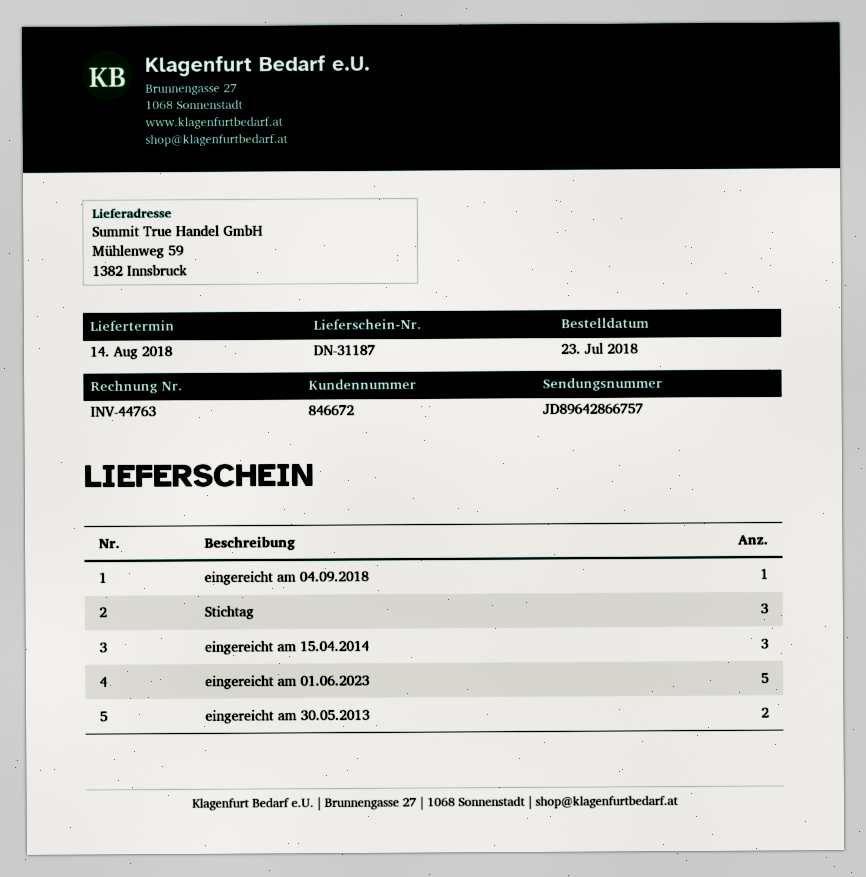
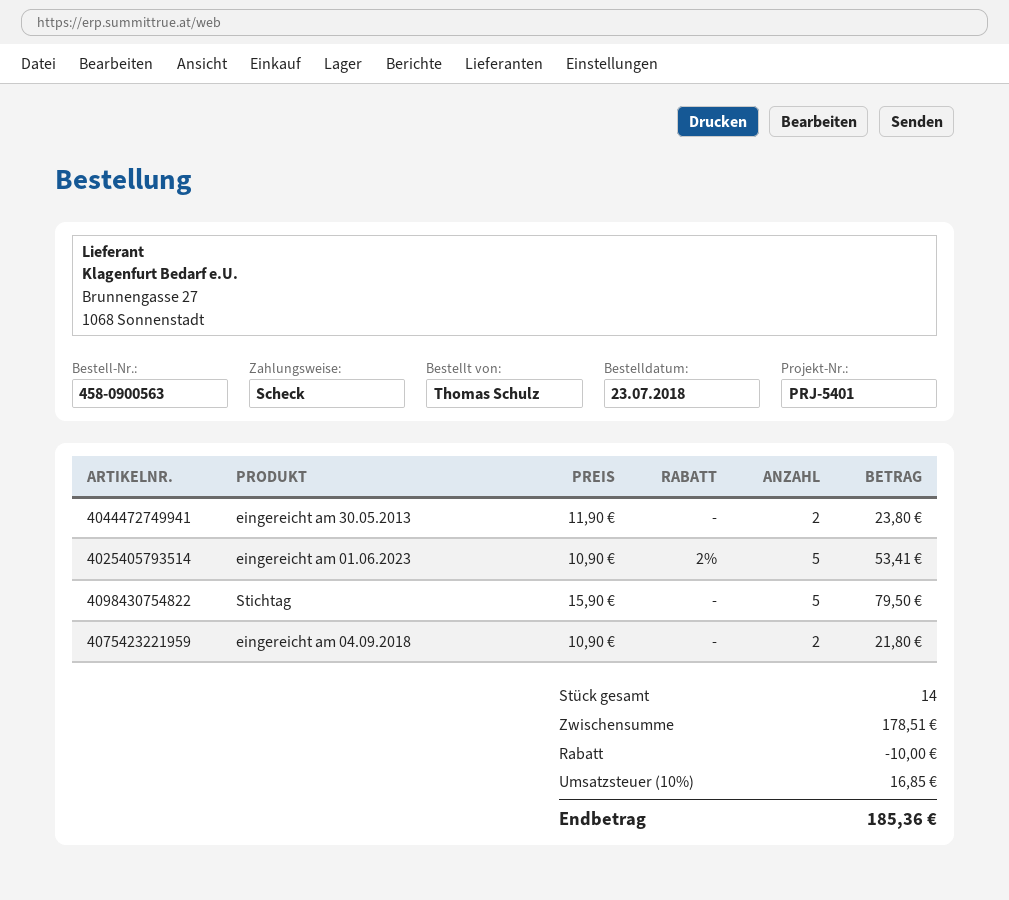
eingereicht am 04.09.2018: 1 -> 2
Stichtag: 3 -> 5
eingereicht am 15.04.2014: 3 -> none

